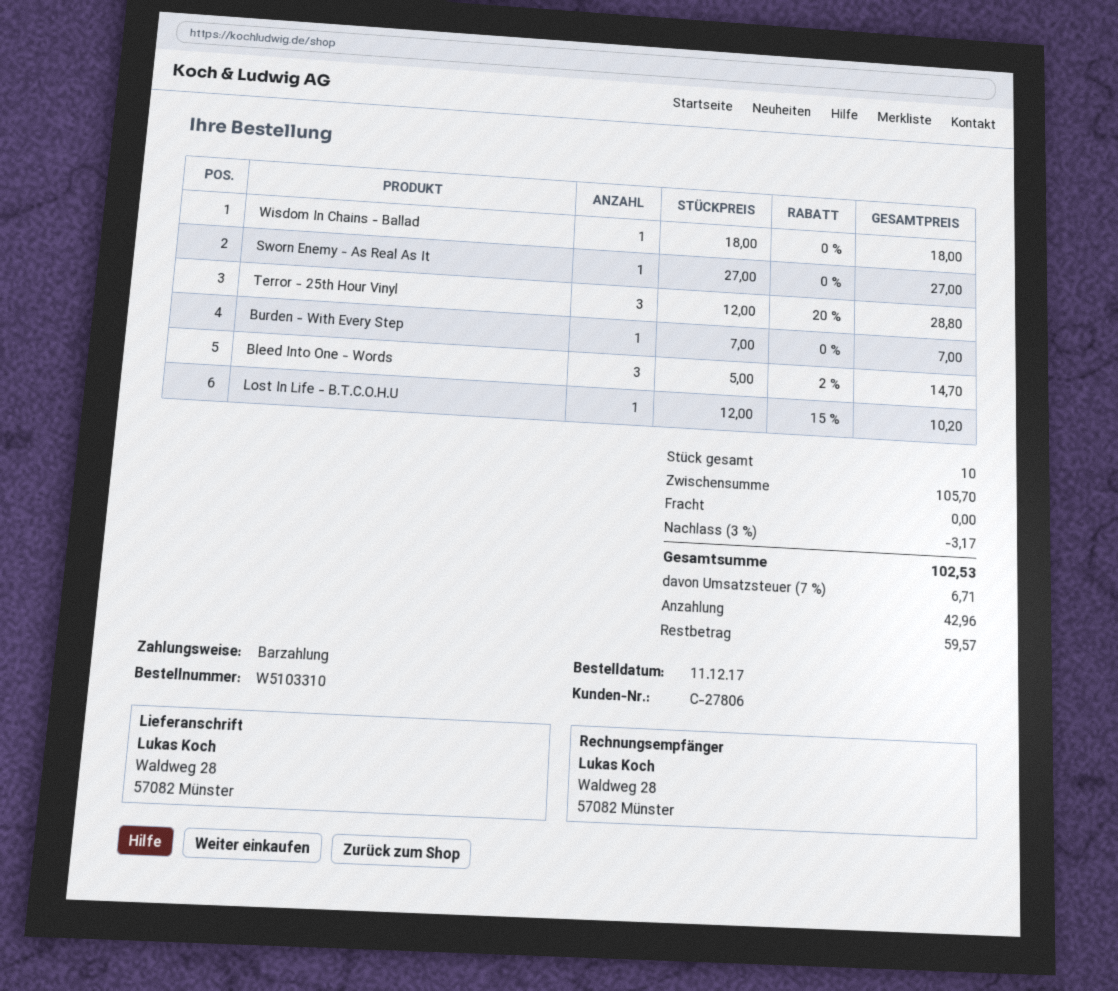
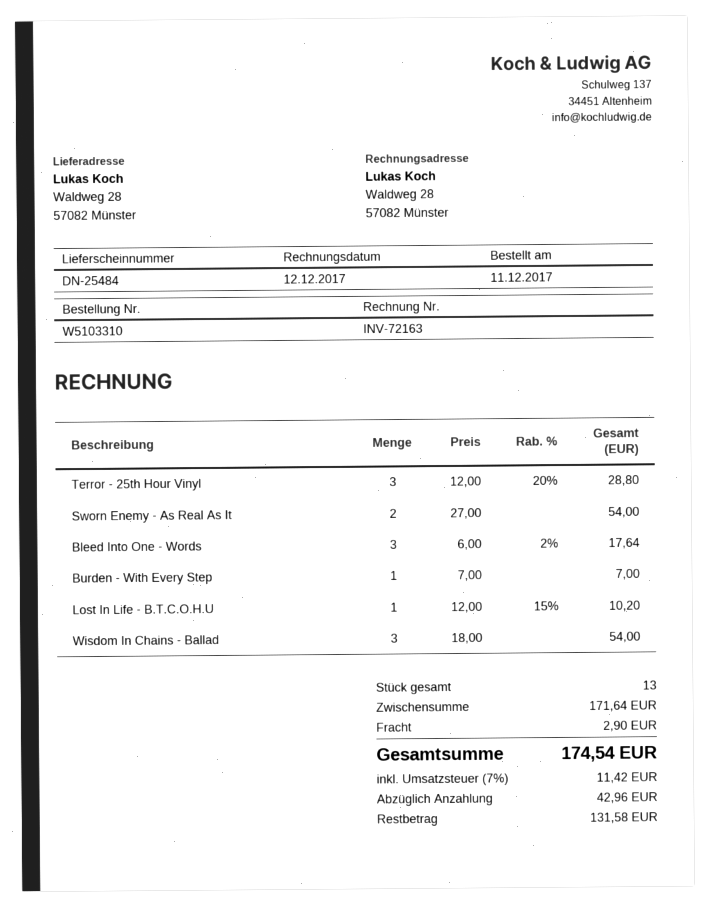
Wisdom In Chains - Ballad: 1 x 18.00 = 18.00 -> 3 x 18.00 = 54.00
Sworn Enemy - As Real As It: 1 x 27.00 = 27.00 -> 2 x 27.00 = 54.00
Bleed Into One - Words: 3 x 5.00 - 2% = 14.70 -> 3 x 6.00 - 2% = 17.64
total quantity: 10 -> 13
subtotal: 105.70 -> 171.64
discount: 3% = 3.17 -> none
shipping: 0.00 -> 2.90
tax: 7% = 6.71 -> 7% = 11.42
total: 102.53 -> 174.54
balance: 59.57 -> 131.58

